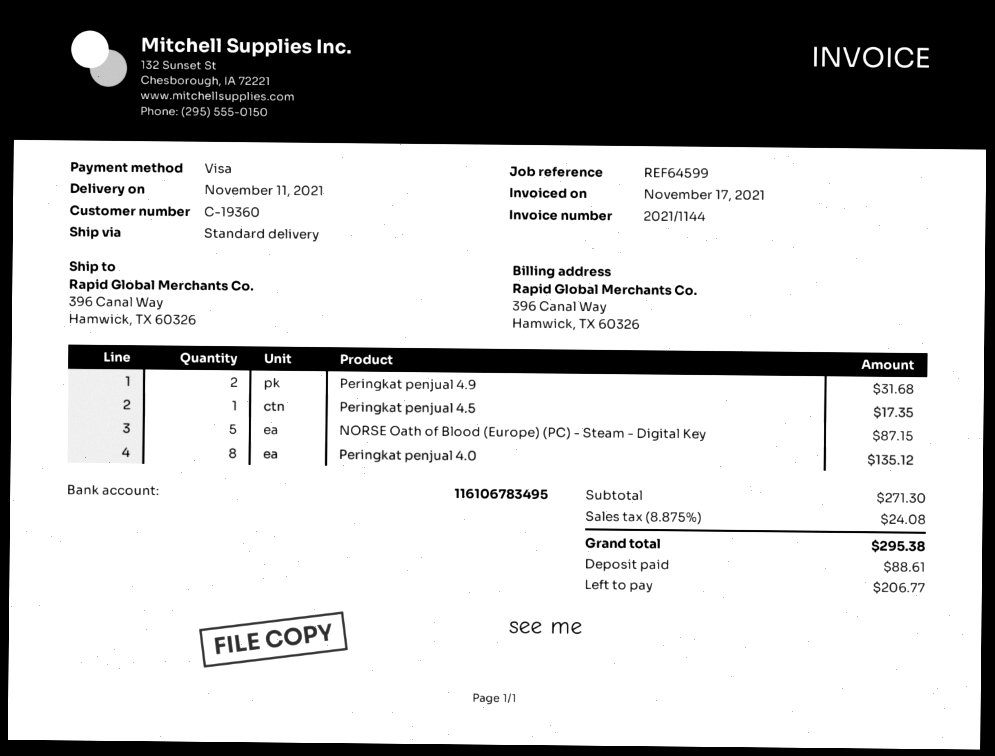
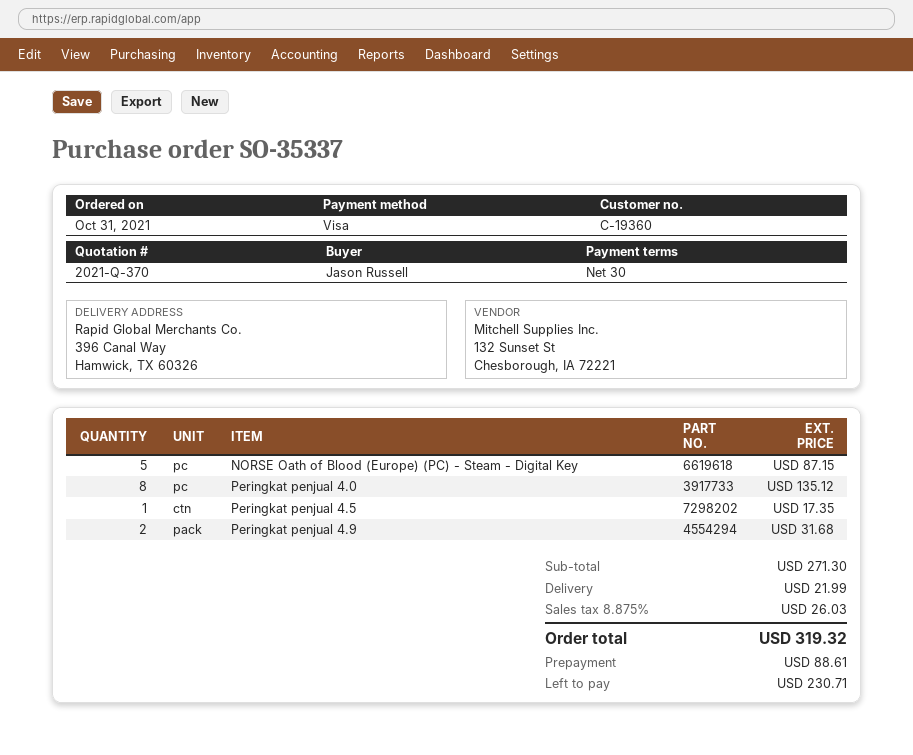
shipping: none -> 21.99
tax: 8.875% = 24.08 -> 8.875% = 26.03
total: 295.38 -> 319.32
balance: 206.77 -> 230.71

